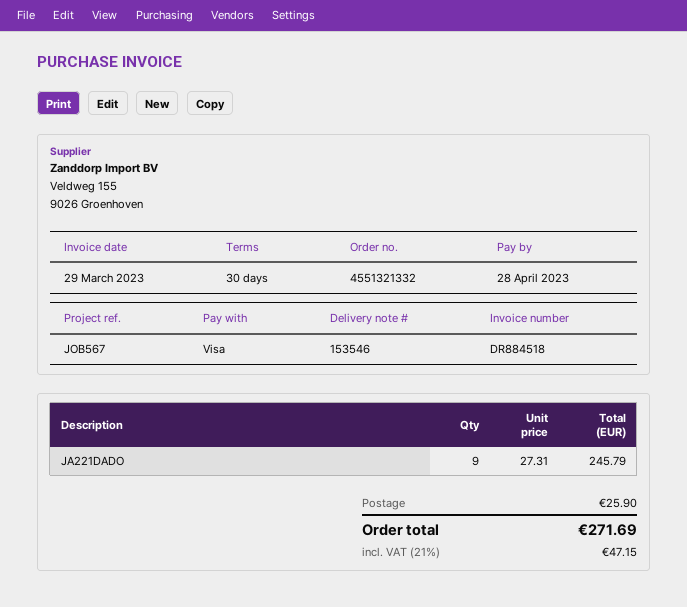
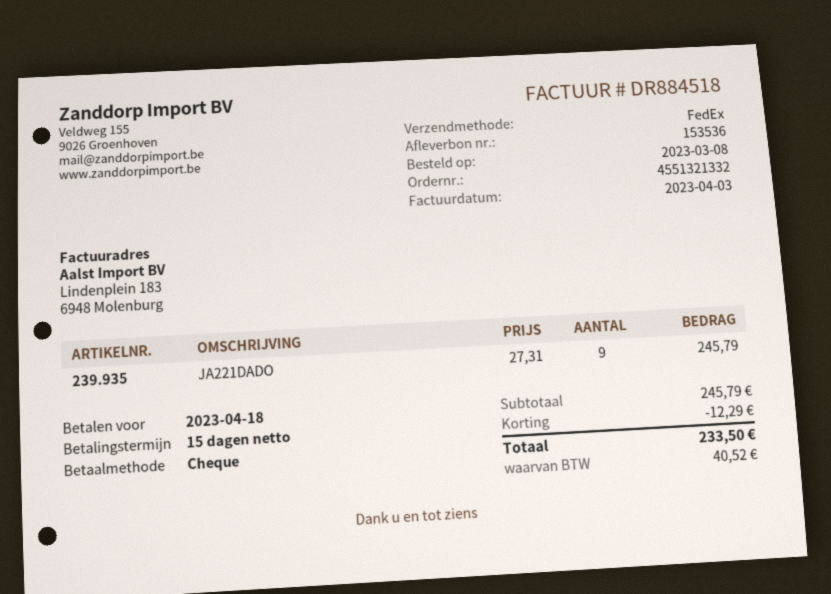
delivery note number: 153546 -> 153536
invoice date: 2023-03-29 -> 2023-04-03
payment terms: 30 days -> 15 days
due date: 2023-04-28 -> 2023-04-18
payment method: Visa -> cheque
discount: none -> 12.29
shipping: 25.90 -> none
tax: 47.15 -> 40.52
total: 271.69 -> 233.50

